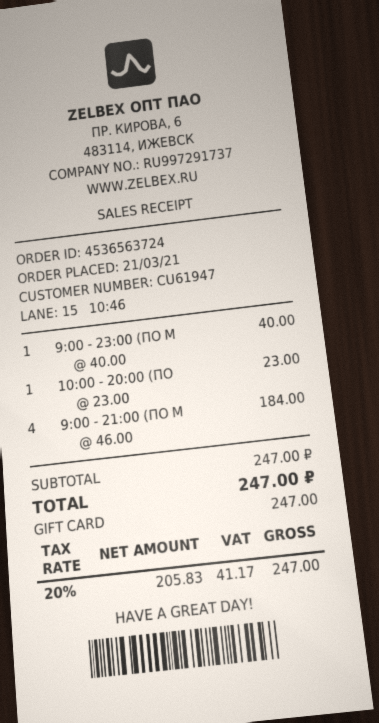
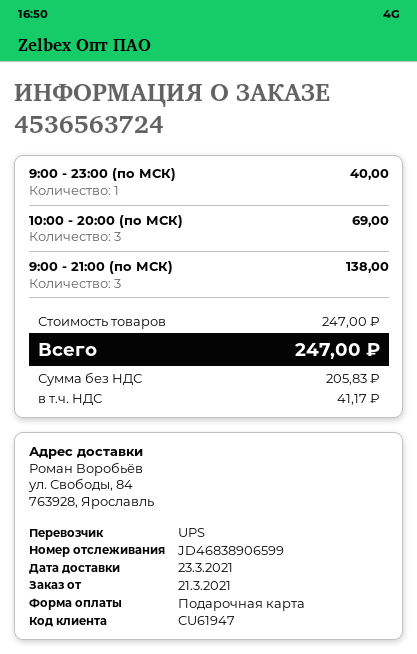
10:00 - 20:00 (ПО: 1 for 23.00 -> 3 for 69.00
9:00 - 21:00 (ПО М: 4 for 184.00 -> 3 for 138.00

